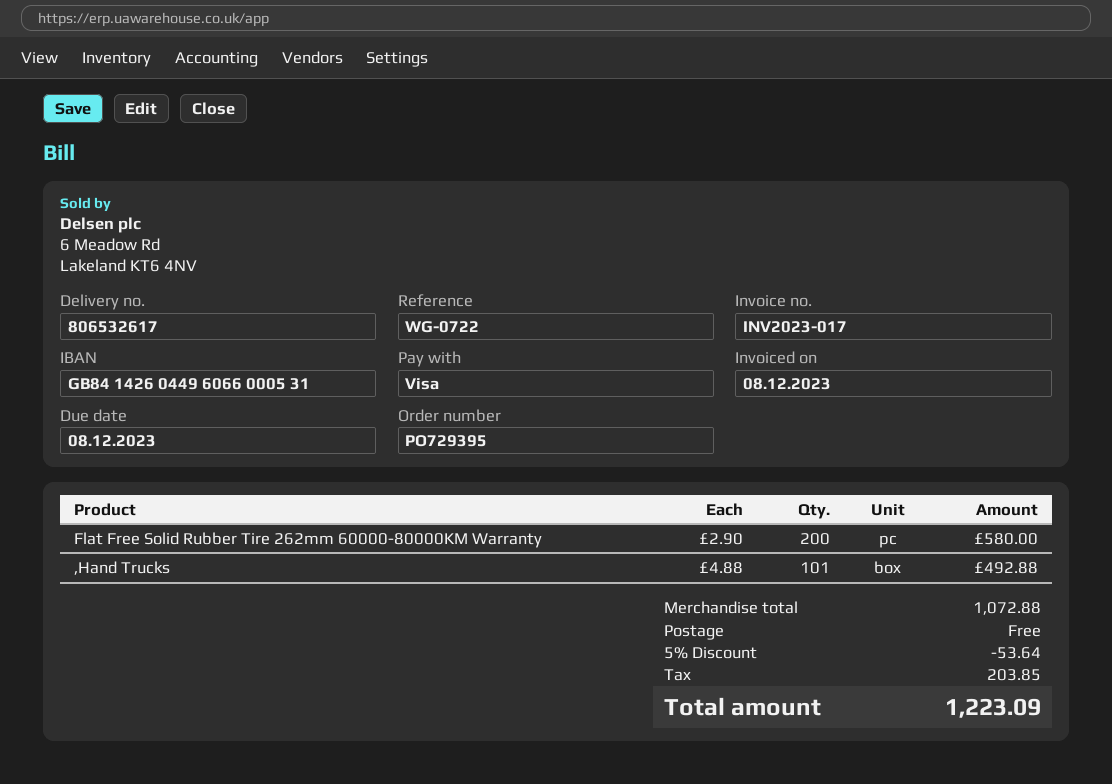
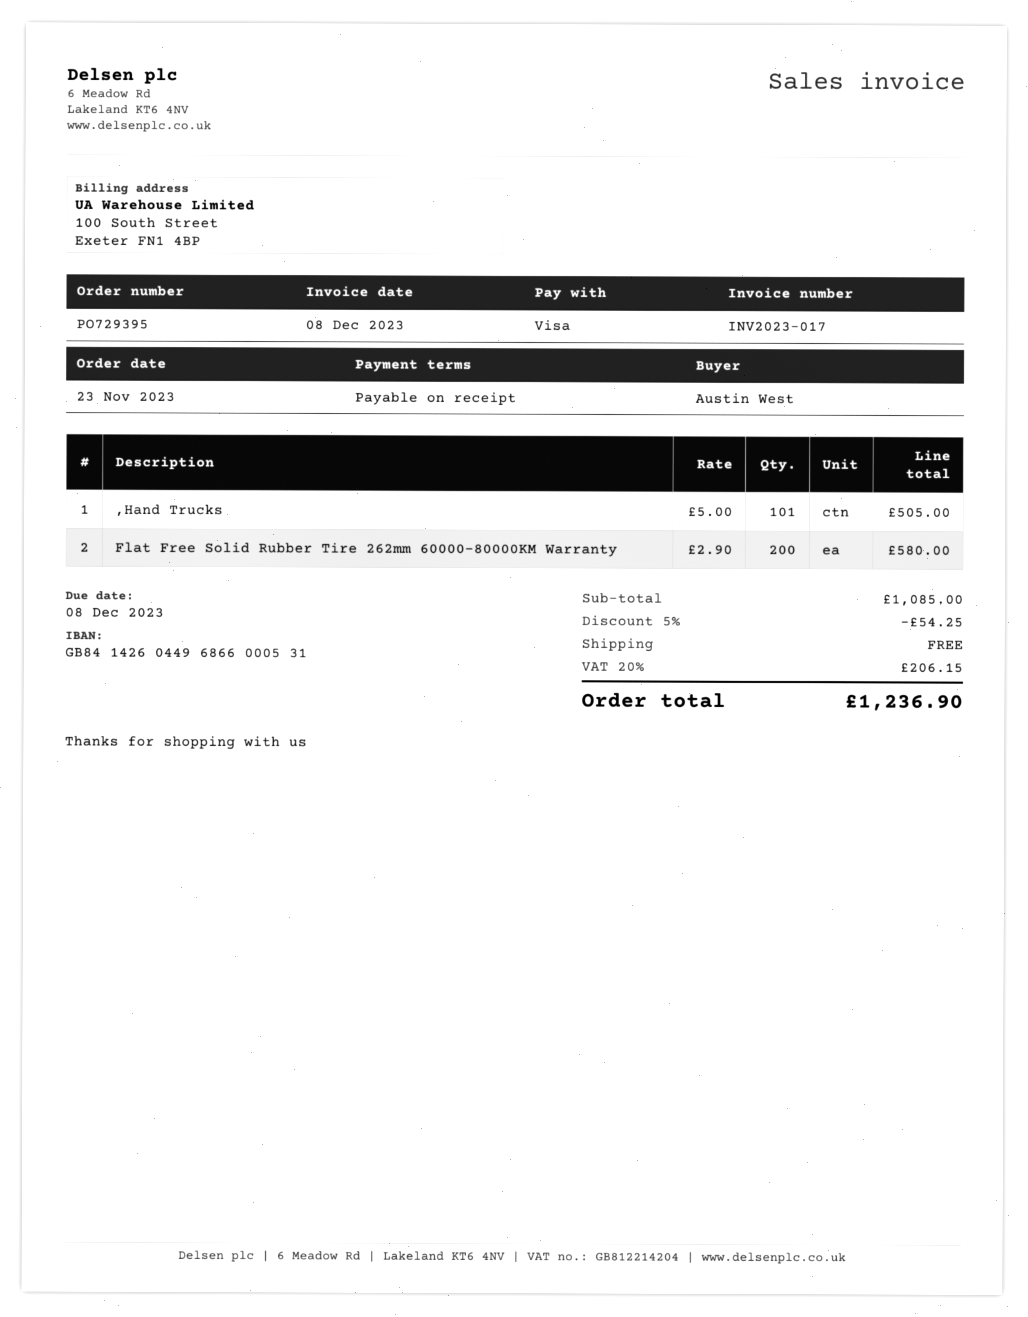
bank account: GB84142604496066000531 -> GB84142604496866000531
,Hand Trucks: 101 x 4.88 = 492.88 -> 101 x 5.00 = 505.00
subtotal: 1072.88 -> 1085.00
discount: 5% = 53.64 -> 5% = 54.25
tax: 203.85 -> 206.15
total: 1223.09 -> 1236.90

